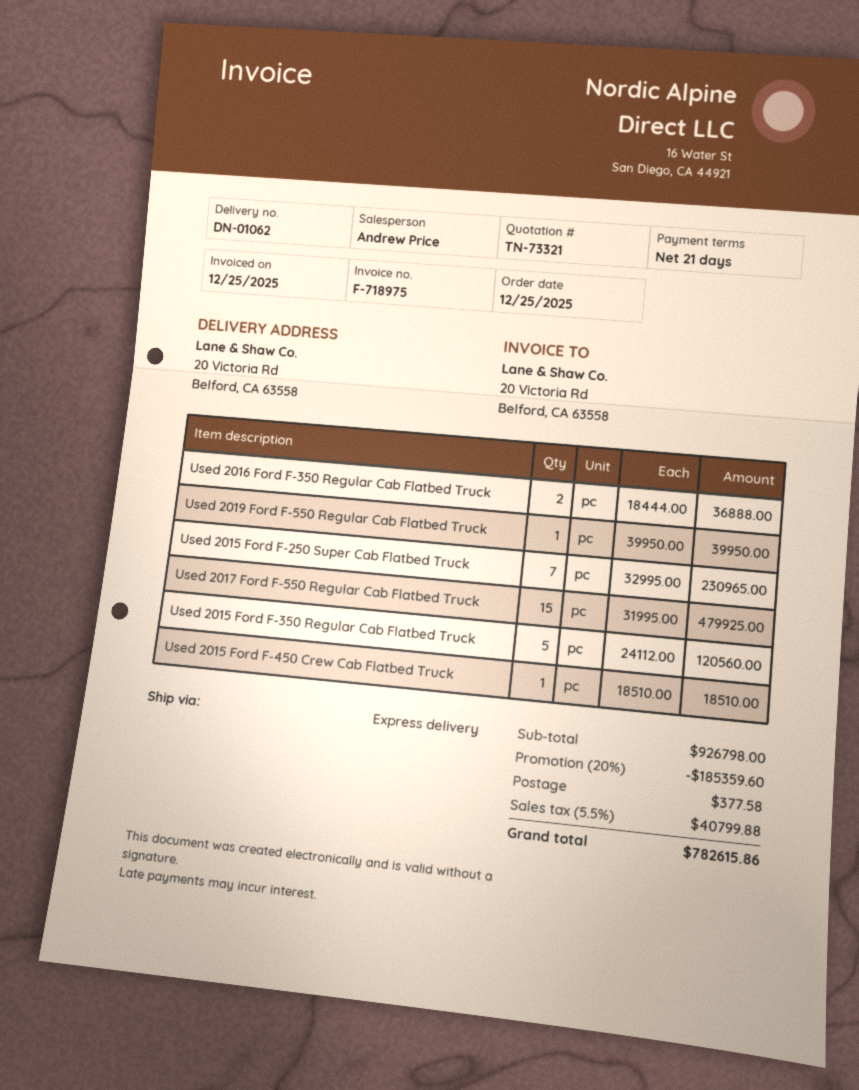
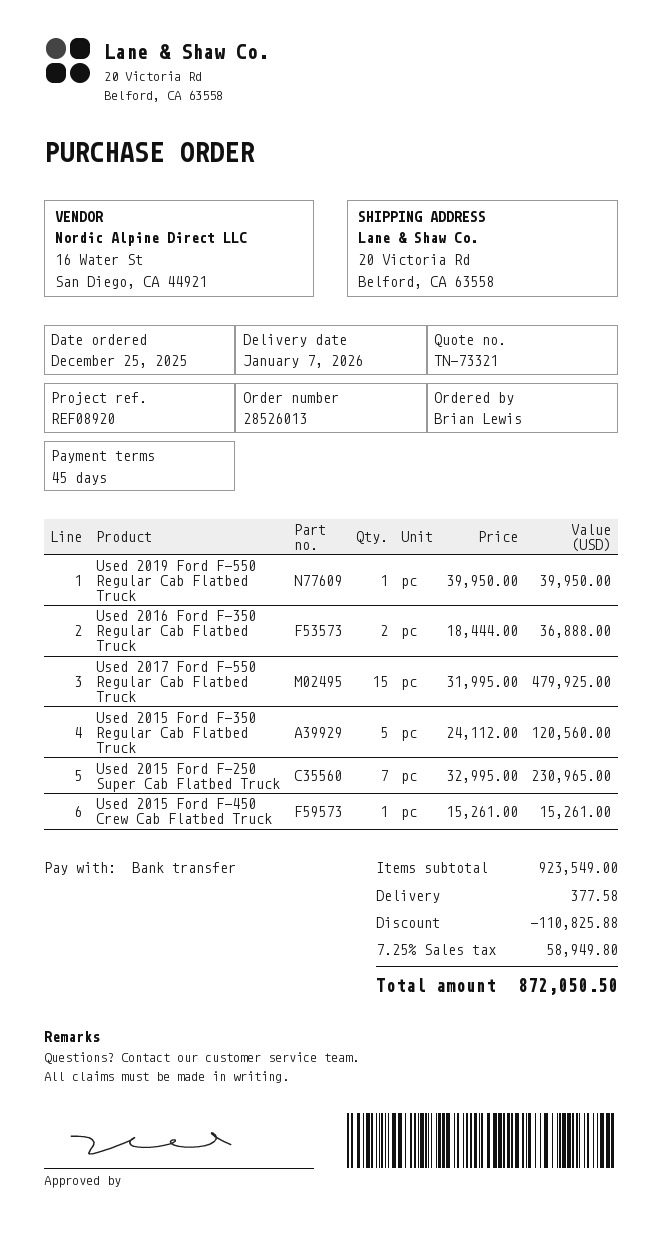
payment terms: 21 days -> 45 days
Used 2015 Ford F-450 Crew Cab Flatbed Truck: 1 x 18510.00 = 18510.00 -> 1 x 15261.00 = 15261.00
subtotal: 926798.00 -> 923549.00
discount: 185359.60 -> 110825.88
tax: 5.5% = 40799.88 -> 7.25% = 58949.80
total: 782615.86 -> 872050.50

